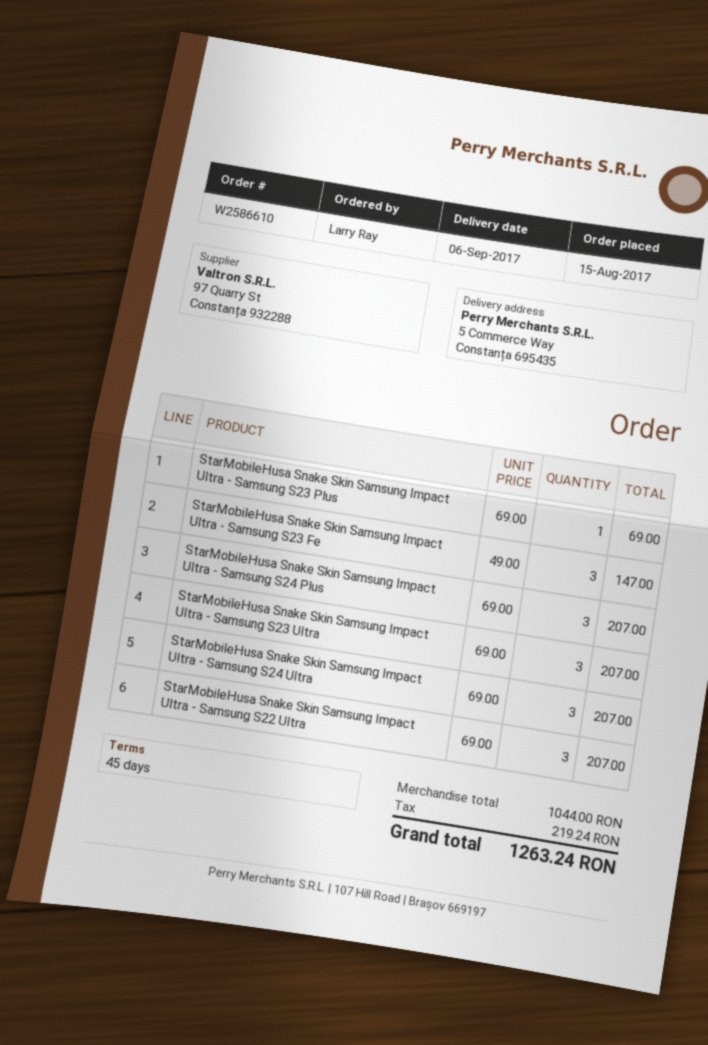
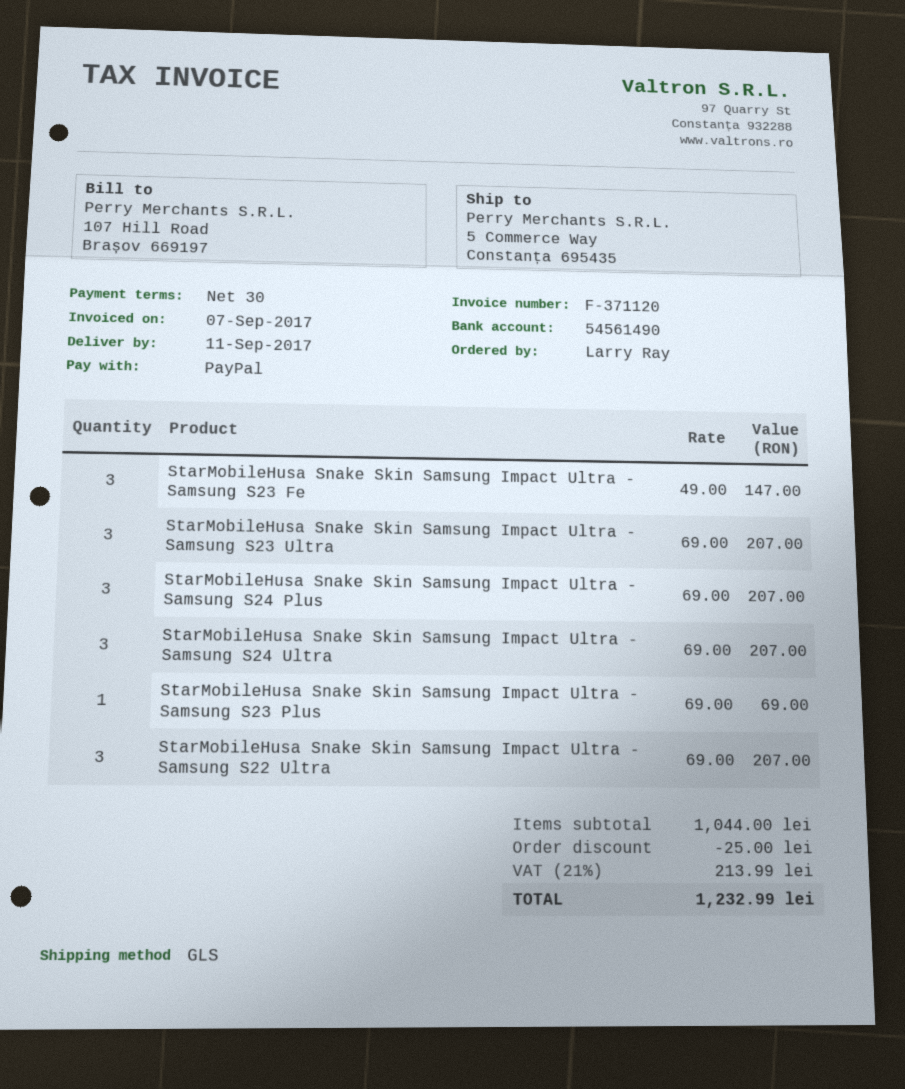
delivery date: 2017-09-06 -> 2017-09-11
payment terms: 45 days -> 30 days
discount: none -> 25.00
tax: 219.24 -> 213.99
total: 1263.24 -> 1232.99

